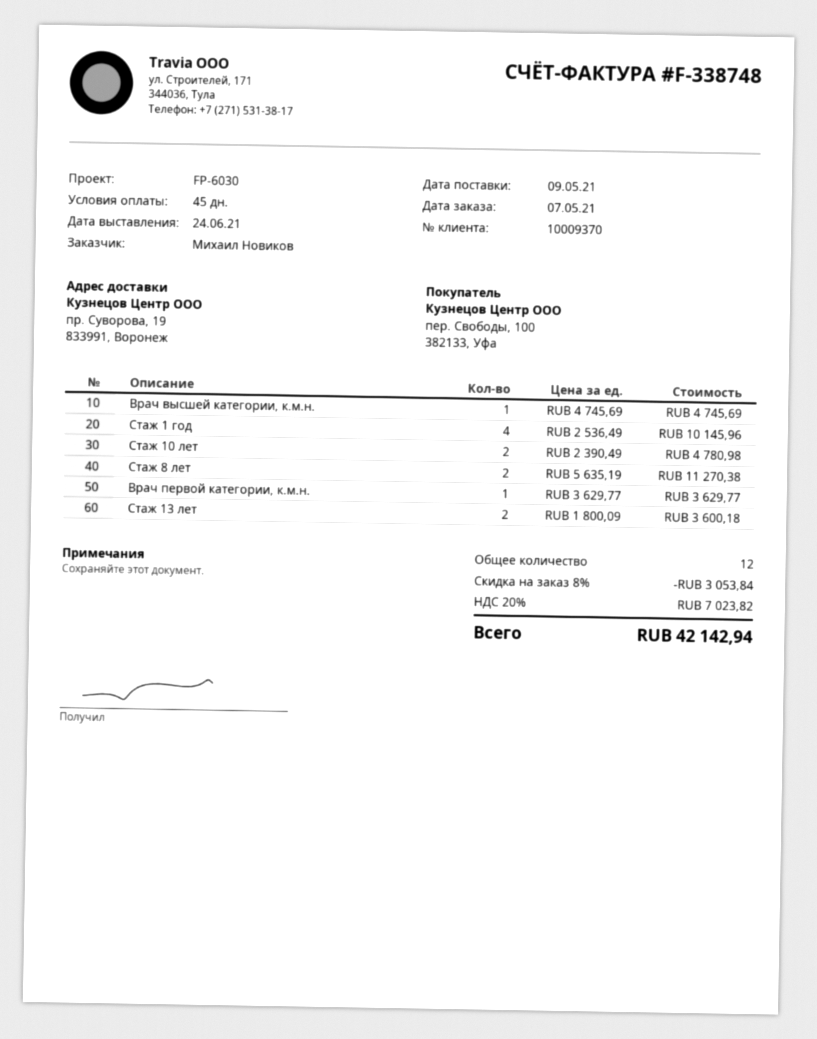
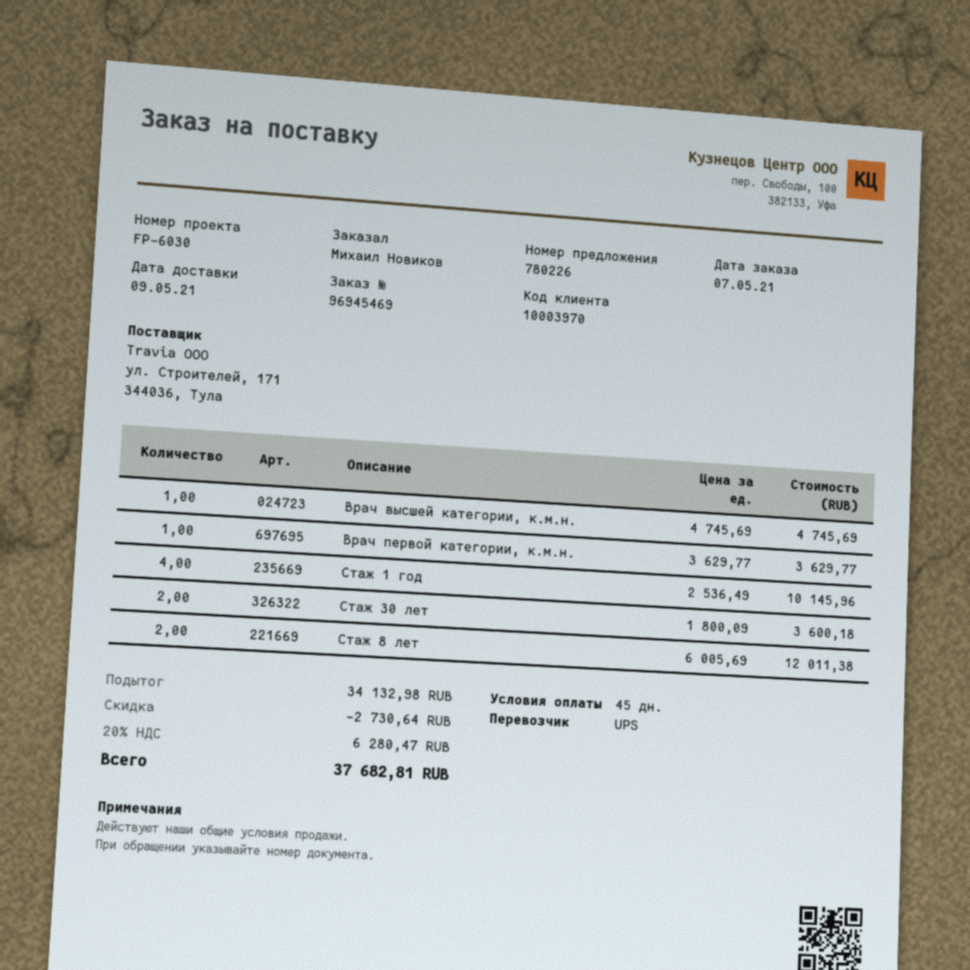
customer number: 10009370 -> 10003970
Стаж 10 лет: 2 x 2390.49 = 4780.98 -> none
Стаж 8 лет: 2 x 5635.19 = 11270.38 -> 2 x 6005.69 = 12011.38
Стаж 13 лет: 2 x 1800.09 = 3600.18 -> none
Стаж 30 лет: none -> 2 x 1800.09 = 3600.18
discount: 3053.84 -> 2730.64
tax: 20% = 7023.82 -> 20% = 6280.47
total: 42142.94 -> 37682.81

